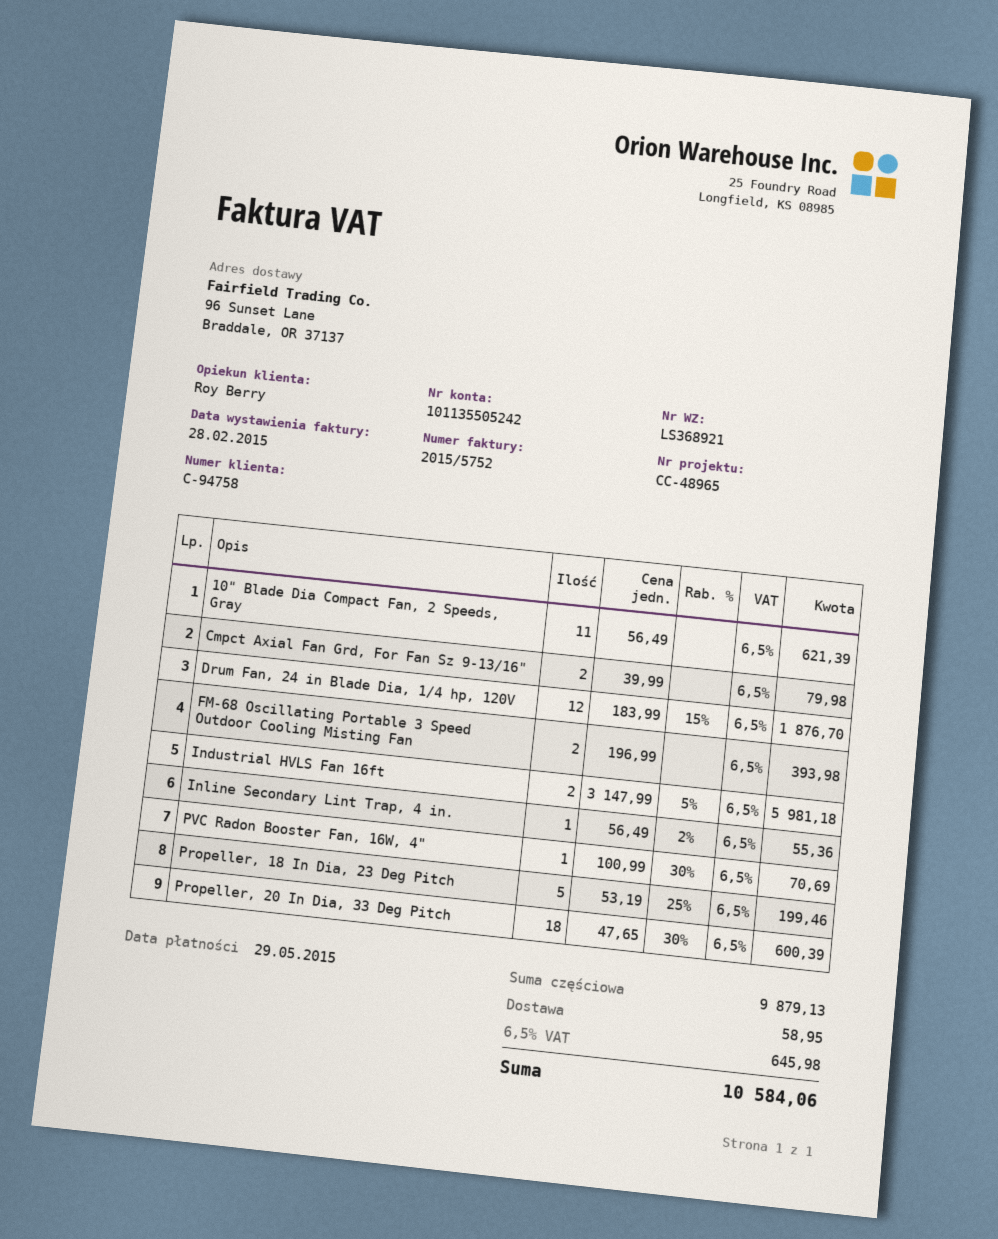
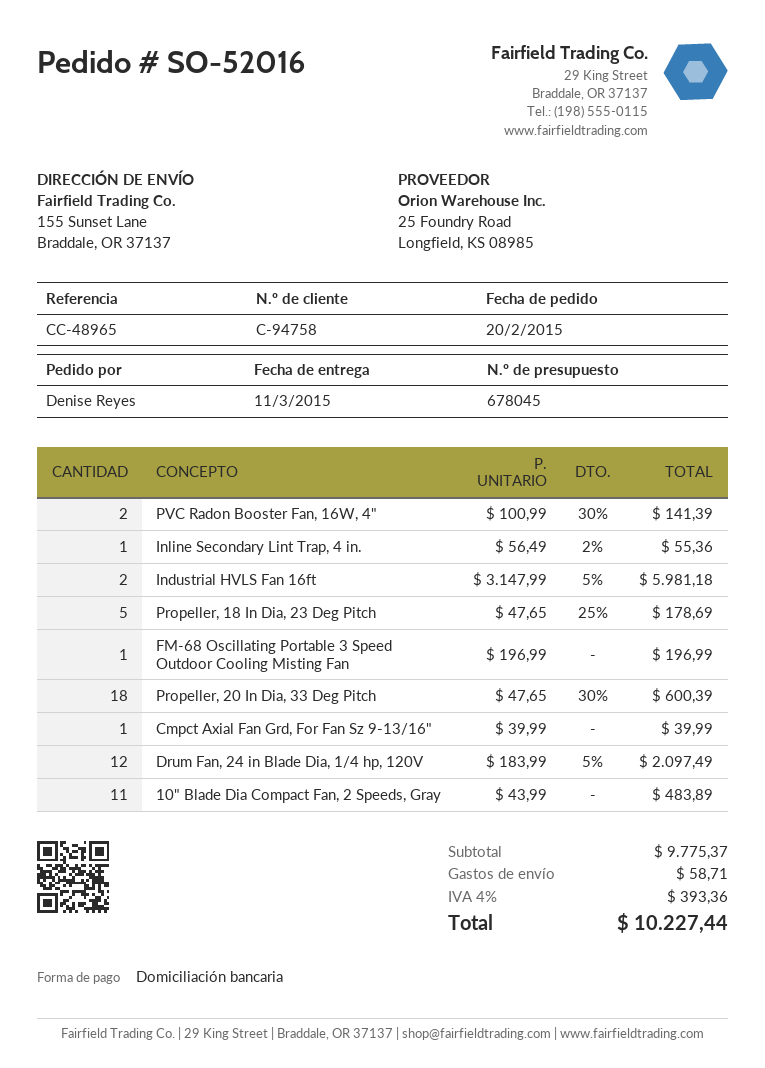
ship to: 96 Sunset Lane, Braddale, OR 37137 -> 155 Sunset Lane, Braddale, OR 37137
10" Blade Dia Compact Fan, 2 Speeds, Gray: 11 x 56.49 = 621.39 -> 11 x 43.99 = 483.89
Cmpct Axial Fan Grd, For Fan Sz 9-13/16": 2 x 39.99 = 79.98 -> 1 x 39.99 = 39.99
Drum Fan, 24 in Blade Dia, 1/4 hp, 120V: 12 x 183.99 - 15% = 1876.70 -> 12 x 183.99 - 5% = 2097.49
FM-68 Oscillating Portable 3 Speed Outdoor Cooling Misting Fan: 2 x 196.99 = 393.98 -> 1 x 196.99 = 196.99
PVC Radon Booster Fan, 16W, 4": 1 x 100.99 - 30% = 70.69 -> 2 x 100.99 - 30% = 141.39
Propeller, 18 In Dia, 23 Deg Pitch: 5 x 53.19 - 25% = 199.46 -> 5 x 47.65 - 25% = 178.69
subtotal: 9879.13 -> 9775.37
shipping: 58.95 -> 58.71
tax: 6.5% = 645.98 -> 4% = 393.36
total: 10584.06 -> 10227.44

